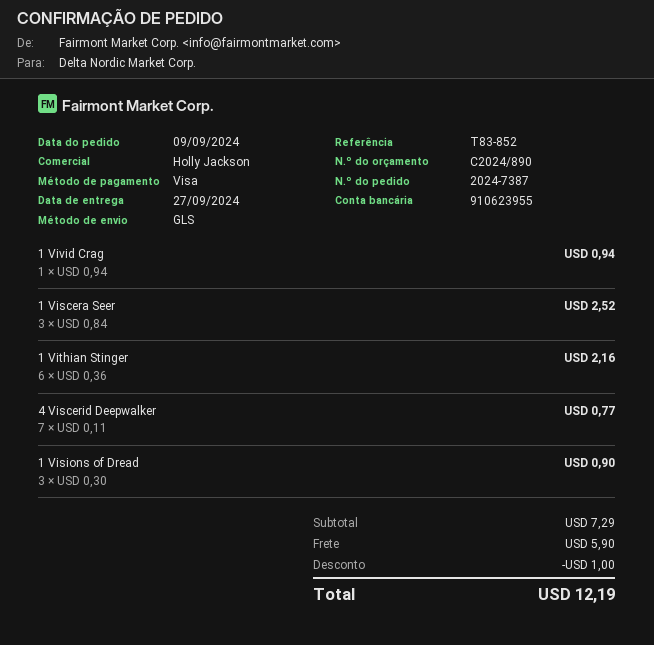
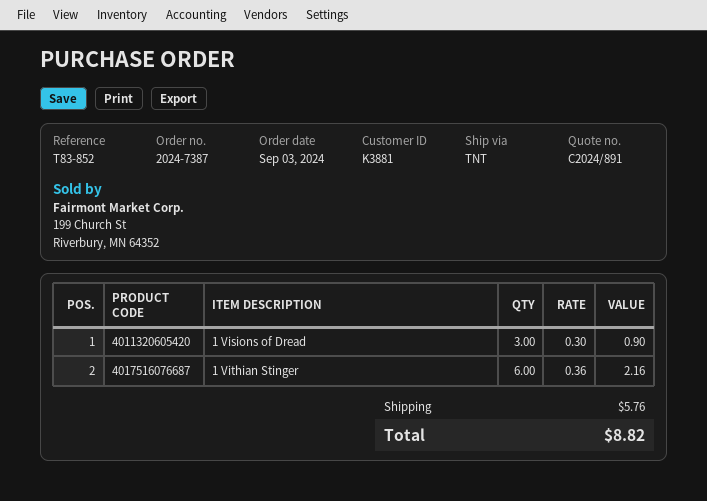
quote number: C2024/890 -> C2024/891
order date: 2024-09-09 -> 2024-09-03
shipping method: GLS -> TNT
1 Vivid Crag: 1 x 0.94 = 0.94 -> none
1 Viscera Seer: 3 x 0.84 = 2.52 -> none
4 Viscerid Deepwalker: 7 x 0.11 = 0.77 -> none
discount: 1.00 -> none
shipping: 5.90 -> 5.76
total: 12.19 -> 8.82

